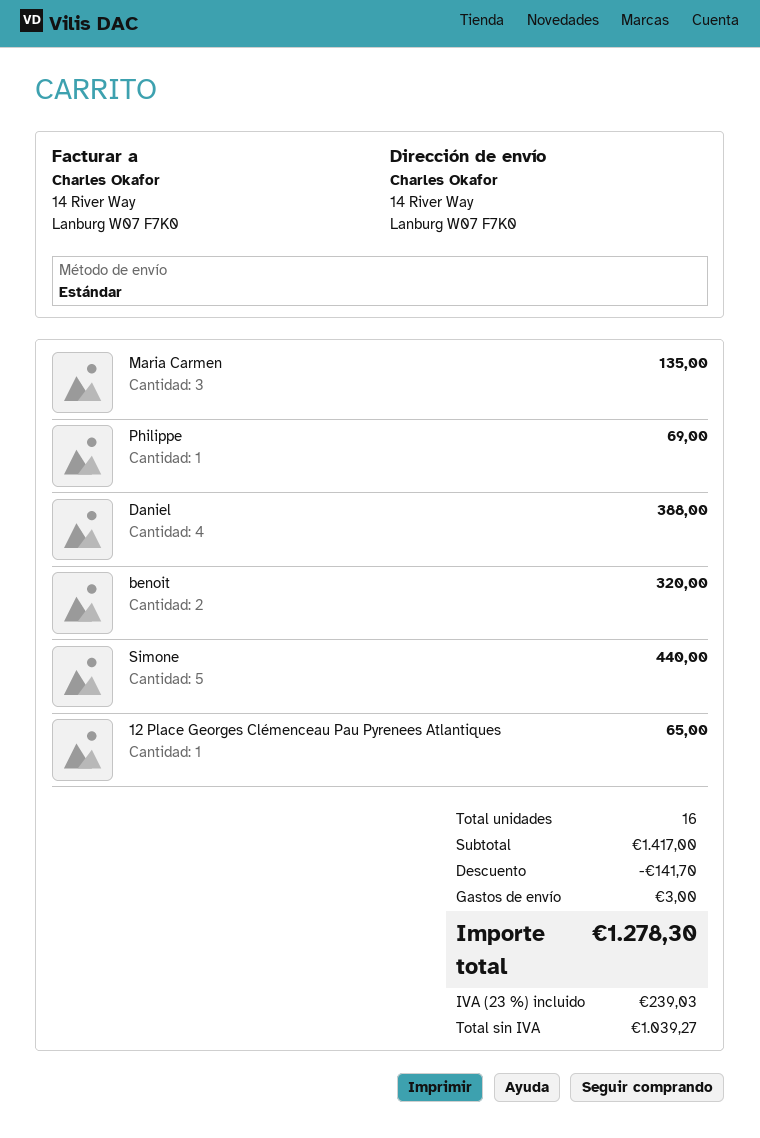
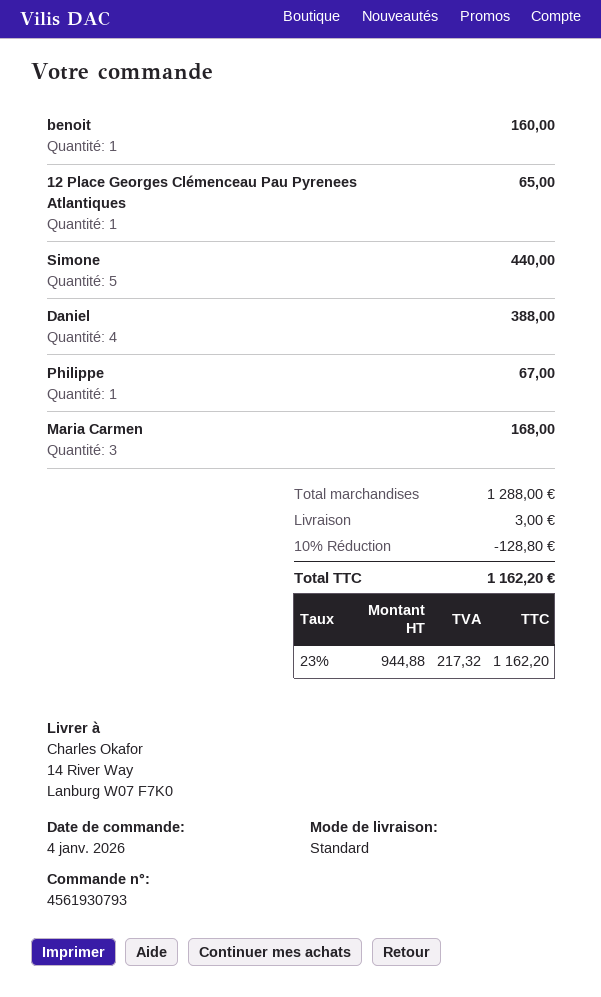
Maria Carmen: 3 for 135.00 -> 3 for 168.00
Philippe: 1 for 69.00 -> 1 for 67.00
benoit: 2 for 320.00 -> 1 for 160.00
subtotal: 1417.00 -> 1288.00
discount: 141.70 -> 128.80
net: 1039.27 -> 944.88
tax: 23% = 239.03 -> 23% = 217.32
total: 1278.30 -> 1162.20

